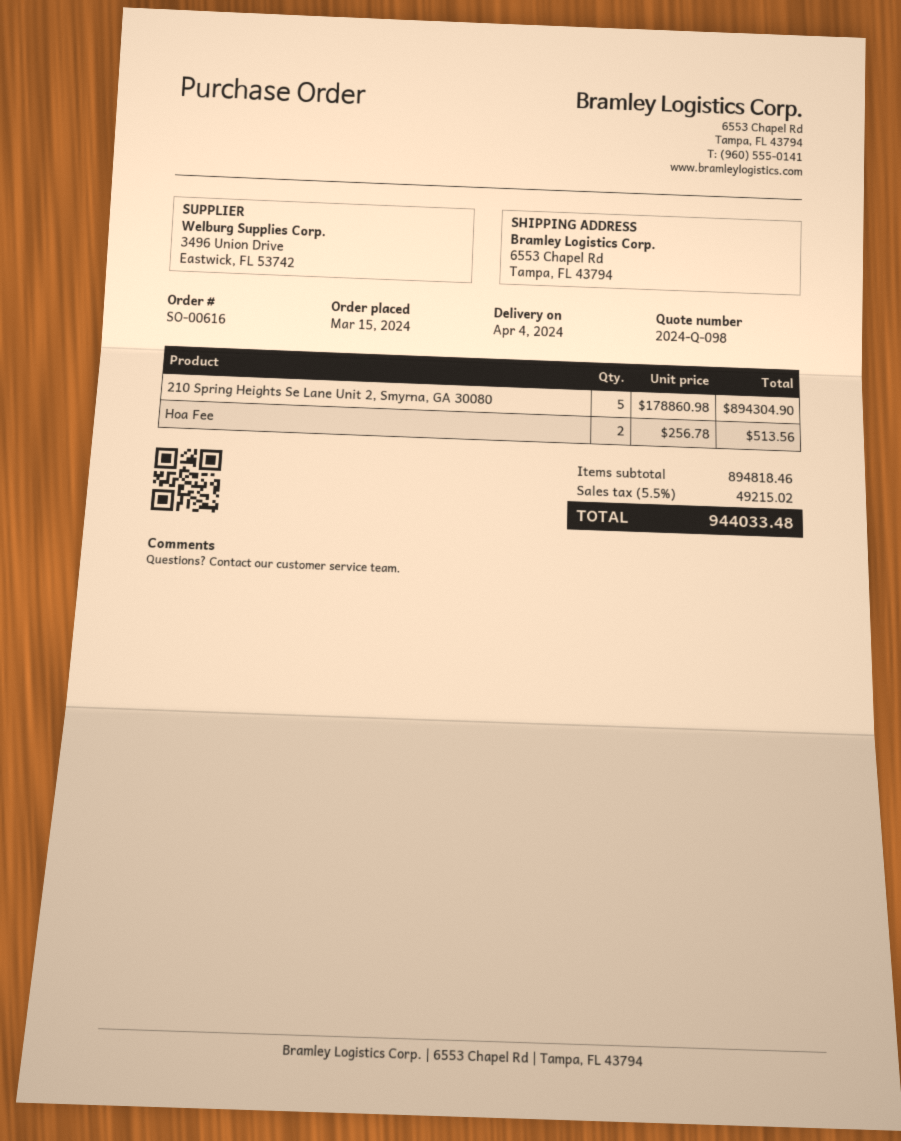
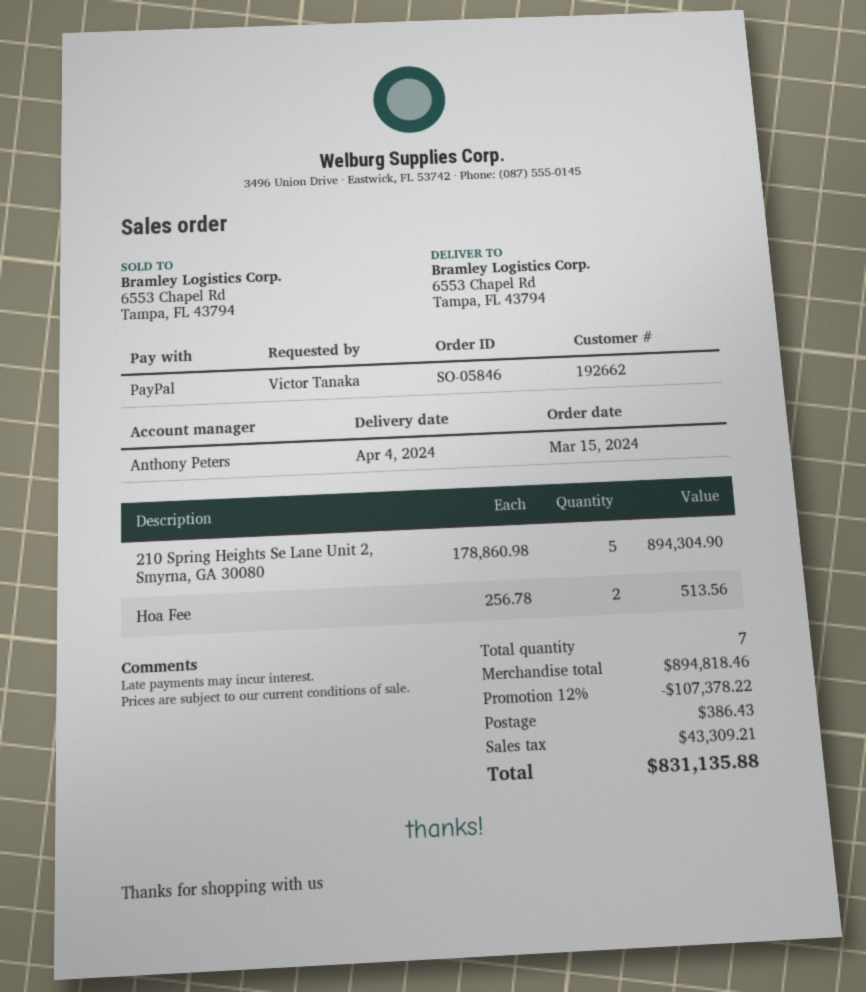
order number: SO-00616 -> SO-05846
discount: none -> 12% = 107378.22
shipping: none -> 386.43
tax: 49215.02 -> 43309.21
total: 944033.48 -> 831135.88

